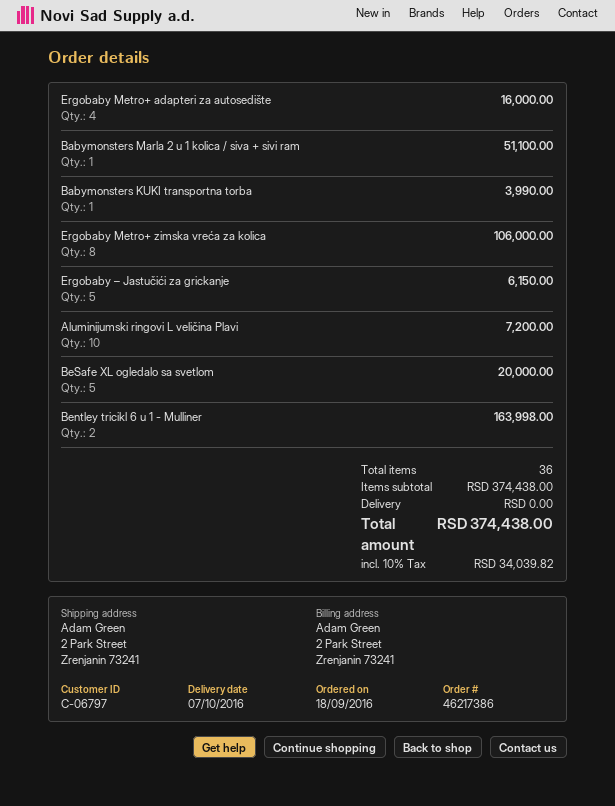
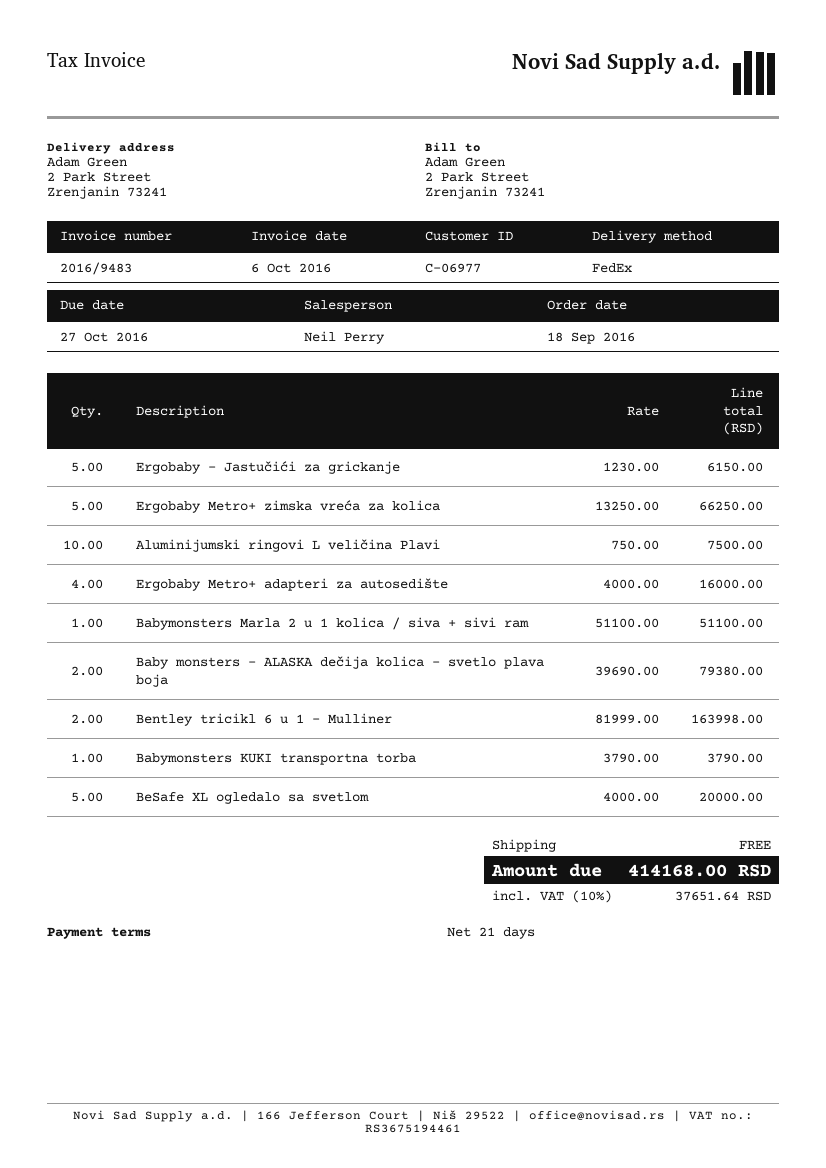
customer number: C-06797 -> C-06977
Babymonsters KUKI transportna torba: 1 for 3990.00 -> 1 for 3790.00
Ergobaby Metro+ zimska vreća za kolica: 8 for 106000.00 -> 5 for 66250.00
Aluminijumski ringovi L veličina Plavi: 10 for 7200.00 -> 10 for 7500.00
Baby monsters - ALASKA dečija kolica - svetlo plava boja: none -> 2 for 79380.00
tax: 10% = 34039.82 -> 10% = 37651.64
total: 374438.00 -> 414168.00

